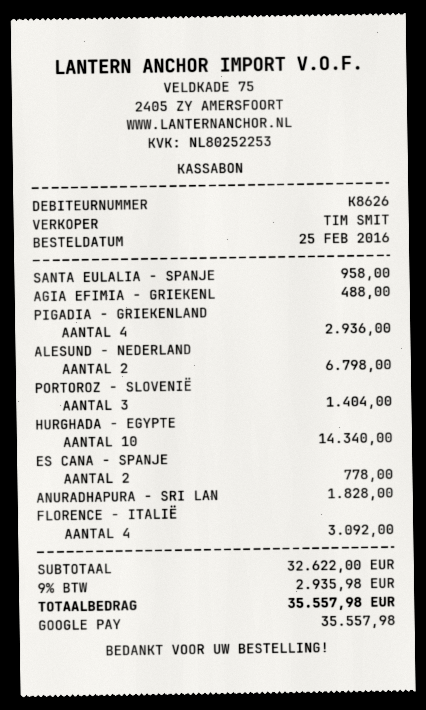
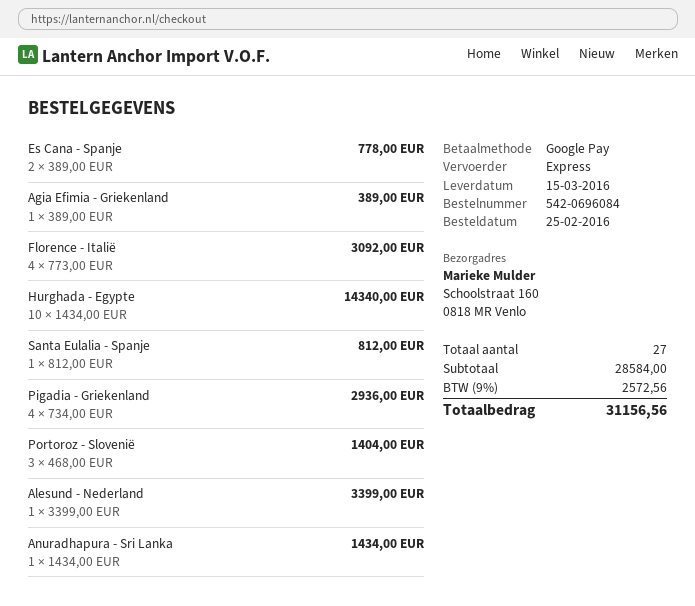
SANTA EULALIA - SPANJE: 1 for 958.00 -> 1 for 812.00
AGIA EFIMIA - GRIEKENL: 1 for 488.00 -> 1 for 389.00
ALESUND - NEDERLAND: 2 for 6798.00 -> 1 for 3399.00
ANURADHAPURA - SRI LAN: 1 for 1828.00 -> 1 for 1434.00
subtotal: 32622.00 -> 28584.00
tax: 9% = 2935.98 -> 9% = 2572.56
total: 35557.98 -> 31156.56

